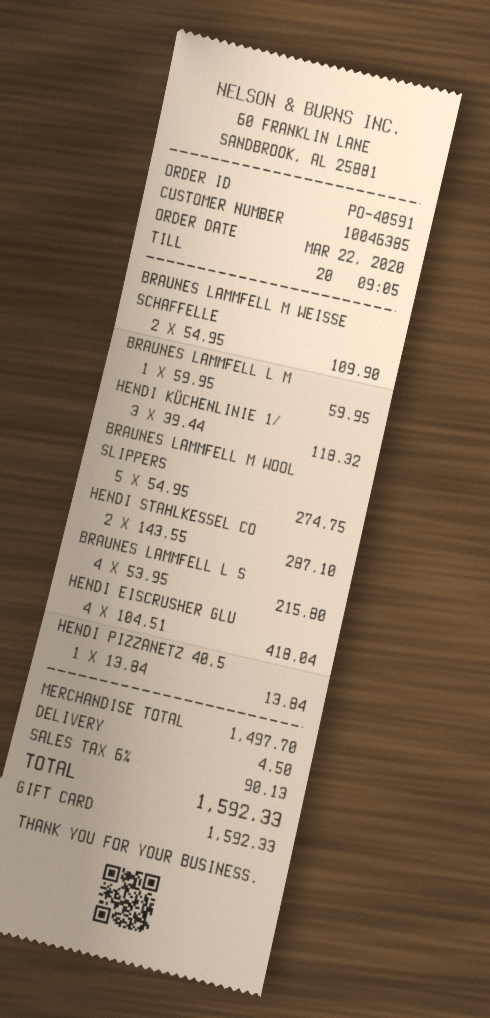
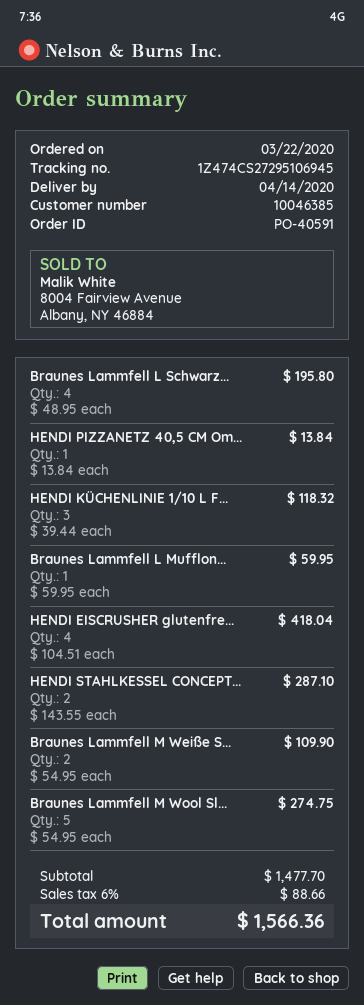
BRAUNES LAMMFELL L S: 4 x 53.95 = 215.80 -> 4 x 48.95 = 195.80
subtotal: 1497.70 -> 1477.70
shipping: 4.50 -> none
tax: 6% = 90.13 -> 6% = 88.66
total: 1592.33 -> 1566.36

